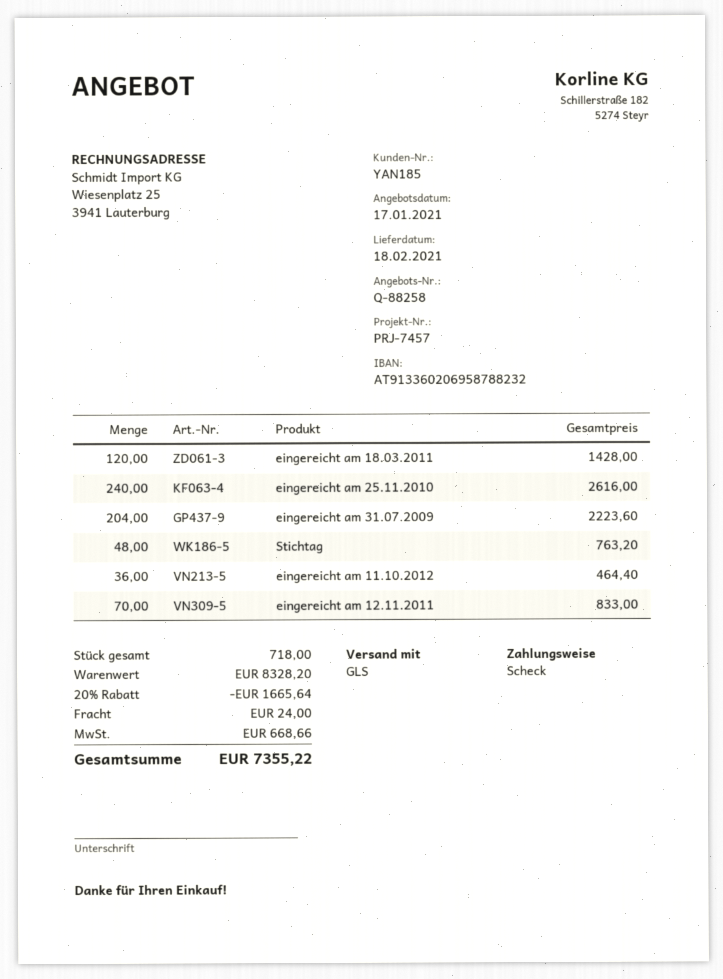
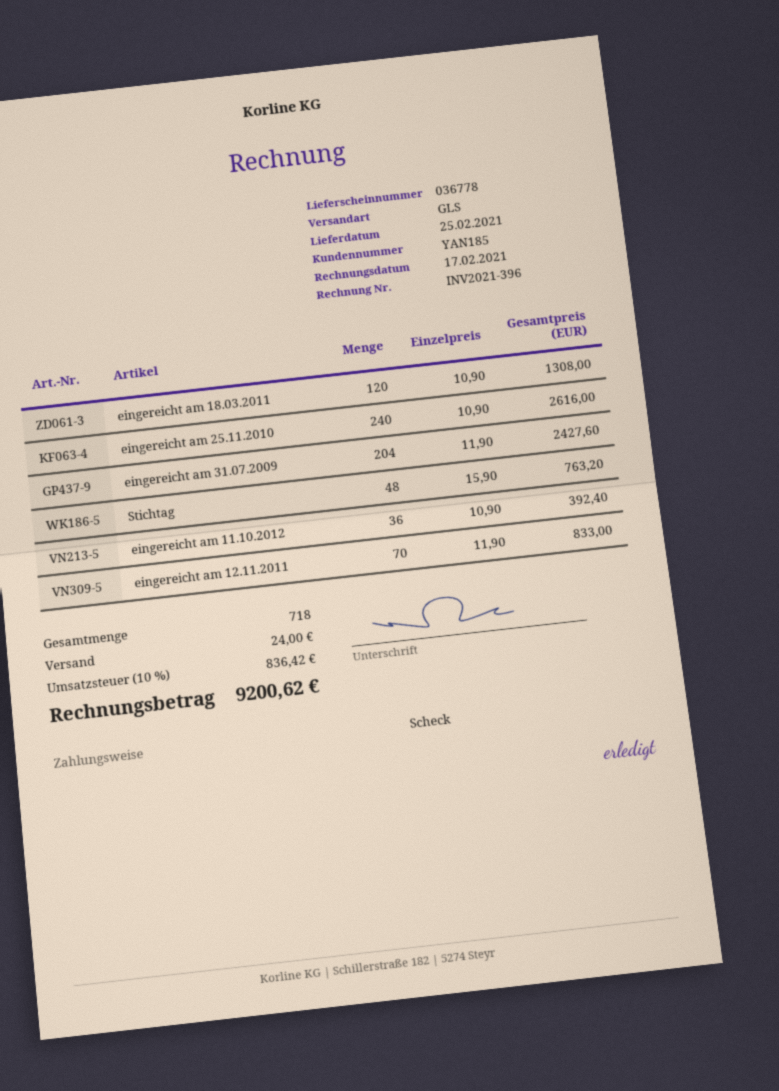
delivery date: 2021-02-18 -> 2021-02-25
eingereicht am 18.03.2011: 120 for 1428.00 -> 120 for 1308.00
eingereicht am 31.07.2009: 204 for 2223.60 -> 204 for 2427.60
eingereicht am 11.10.2012: 36 for 464.40 -> 36 for 392.40
discount: 20% = 1665.64 -> none
tax: 668.66 -> 836.42
total: 7355.22 -> 9200.62

